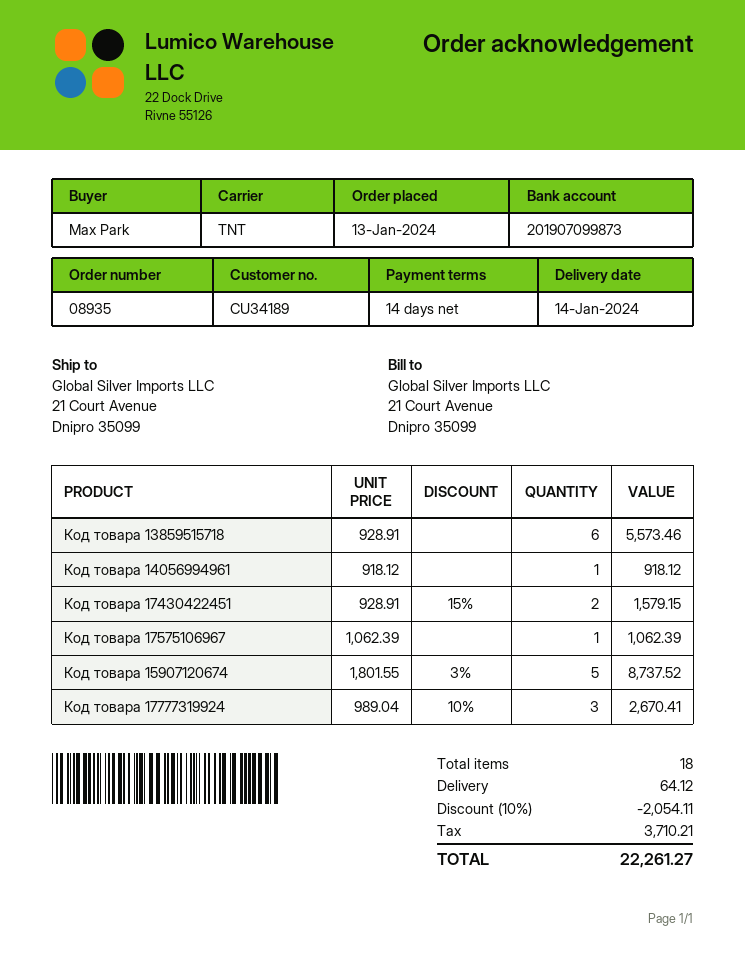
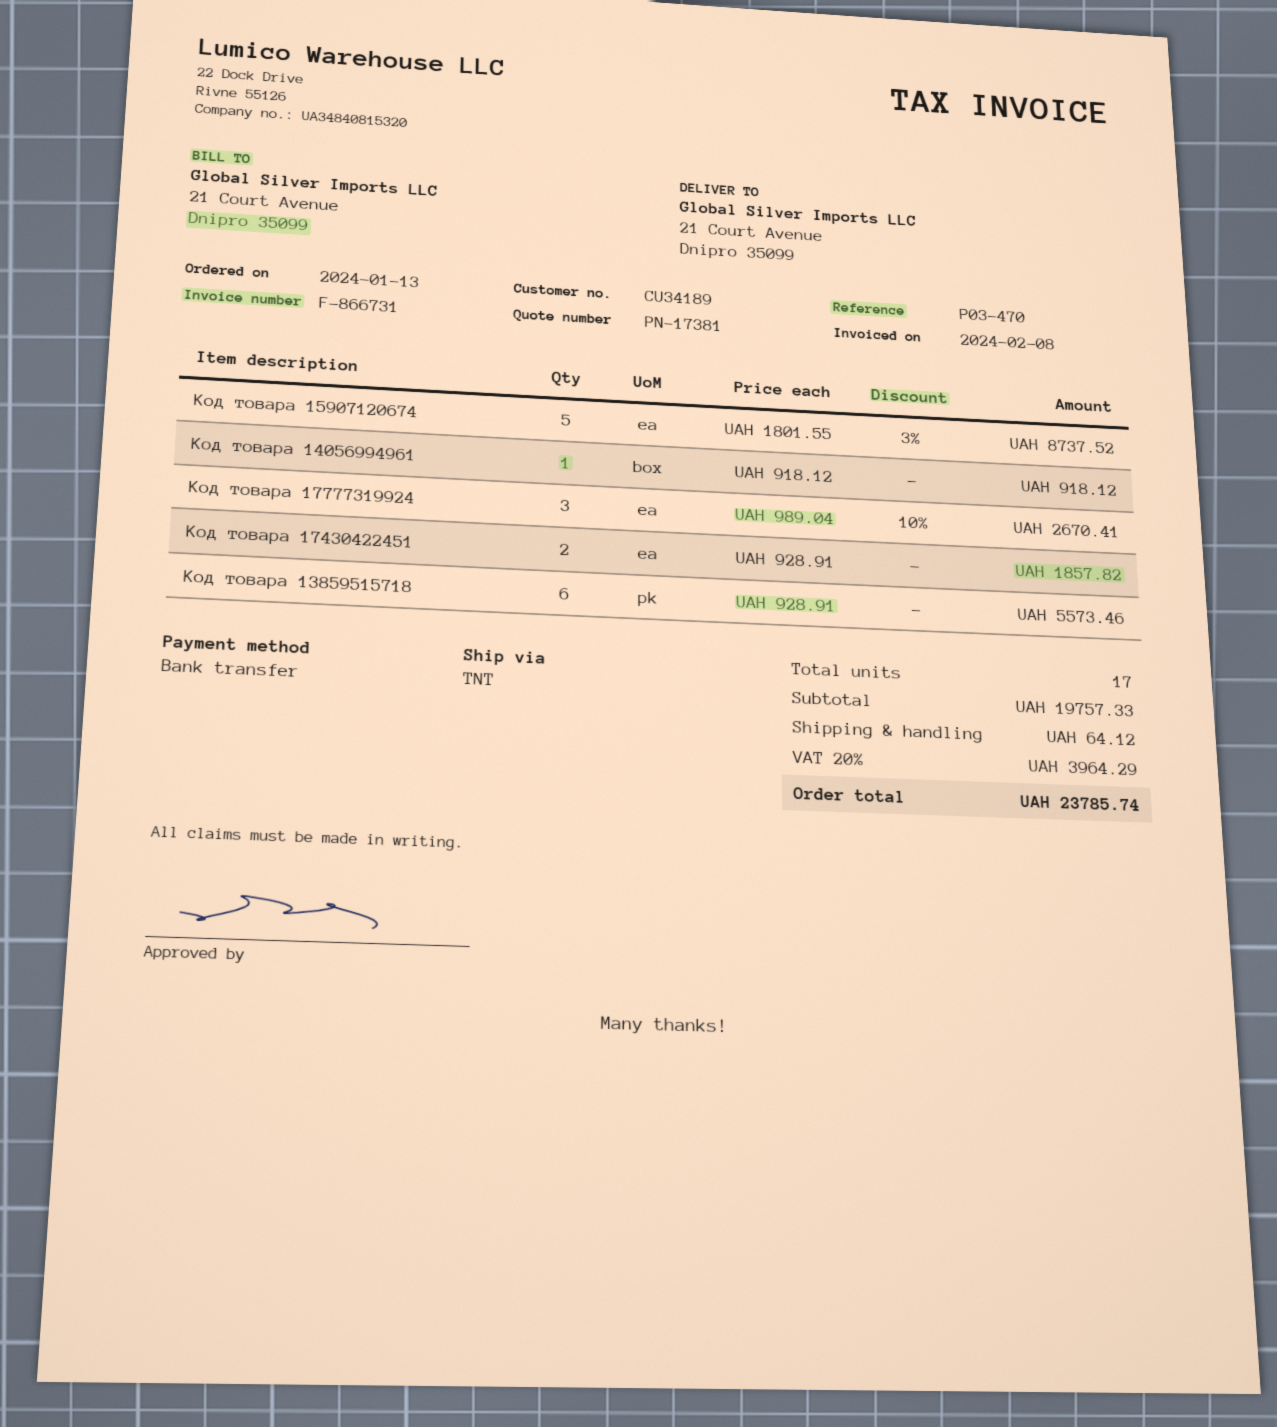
Код товара 17430422451: 2 x 928.91 - 15% = 1579.15 -> 2 x 928.91 = 1857.82
Код товара 17575106967: 1 x 1062.39 = 1062.39 -> none
total quantity: 18 -> 17
discount: 10% = 2054.11 -> none
tax: 3710.21 -> 3964.29
total: 22261.27 -> 23785.74

